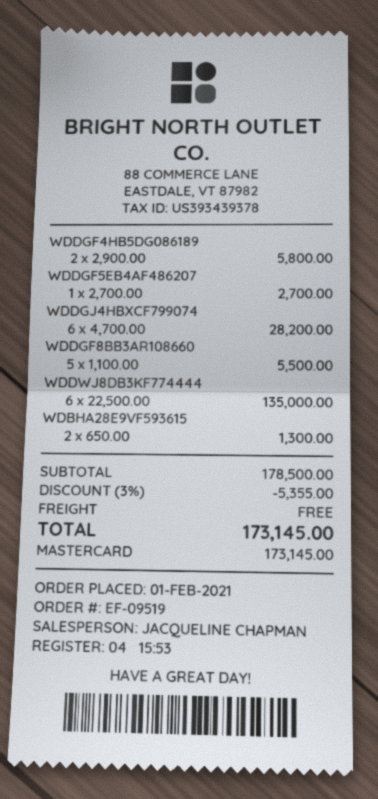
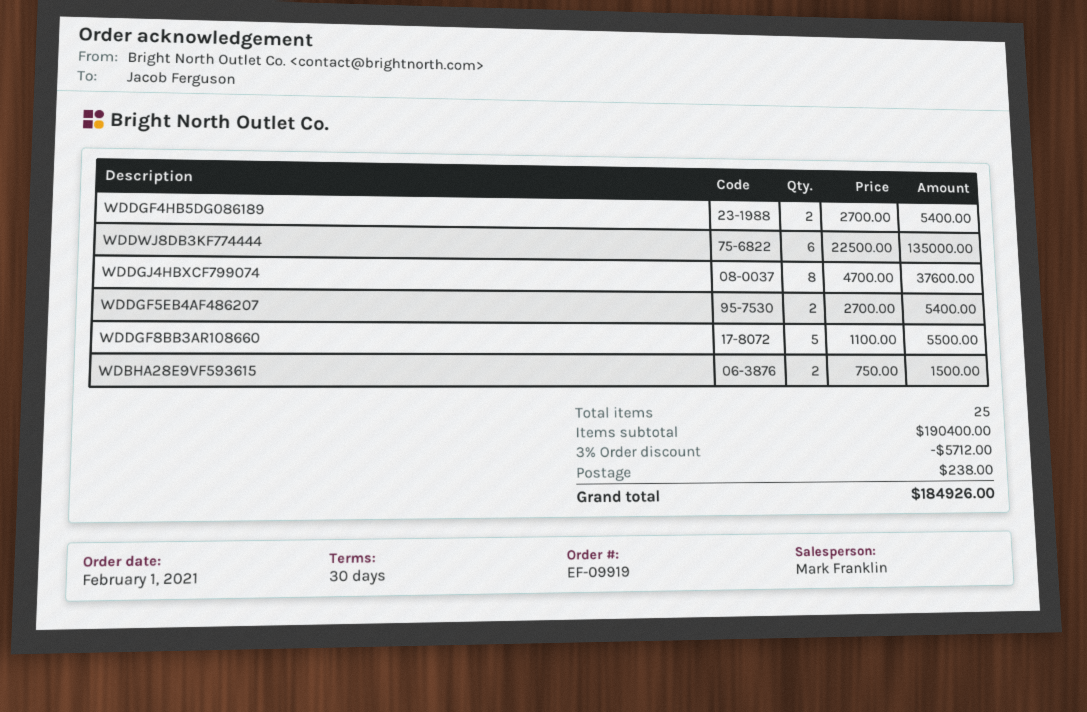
order number: EF-09519 -> EF-09919
sales rep: JACQUELINE CHAPMAN -> Mark Franklin
WDDGF4HB5DG086189: 2 x 2900.00 = 5800.00 -> 2 x 2700.00 = 5400.00
WDDGF5EB4AF486207: 1 x 2700.00 = 2700.00 -> 2 x 2700.00 = 5400.00
WDDGJ4HBXCF799074: 6 x 4700.00 = 28200.00 -> 8 x 4700.00 = 37600.00
WDBHA28E9VF593615: 2 x 650.00 = 1300.00 -> 2 x 750.00 = 1500.00
subtotal: 178500.00 -> 190400.00
discount: 3% = 5355.00 -> 3% = 5712.00
shipping: 0.00 -> 238.00
total: 173145.00 -> 184926.00

